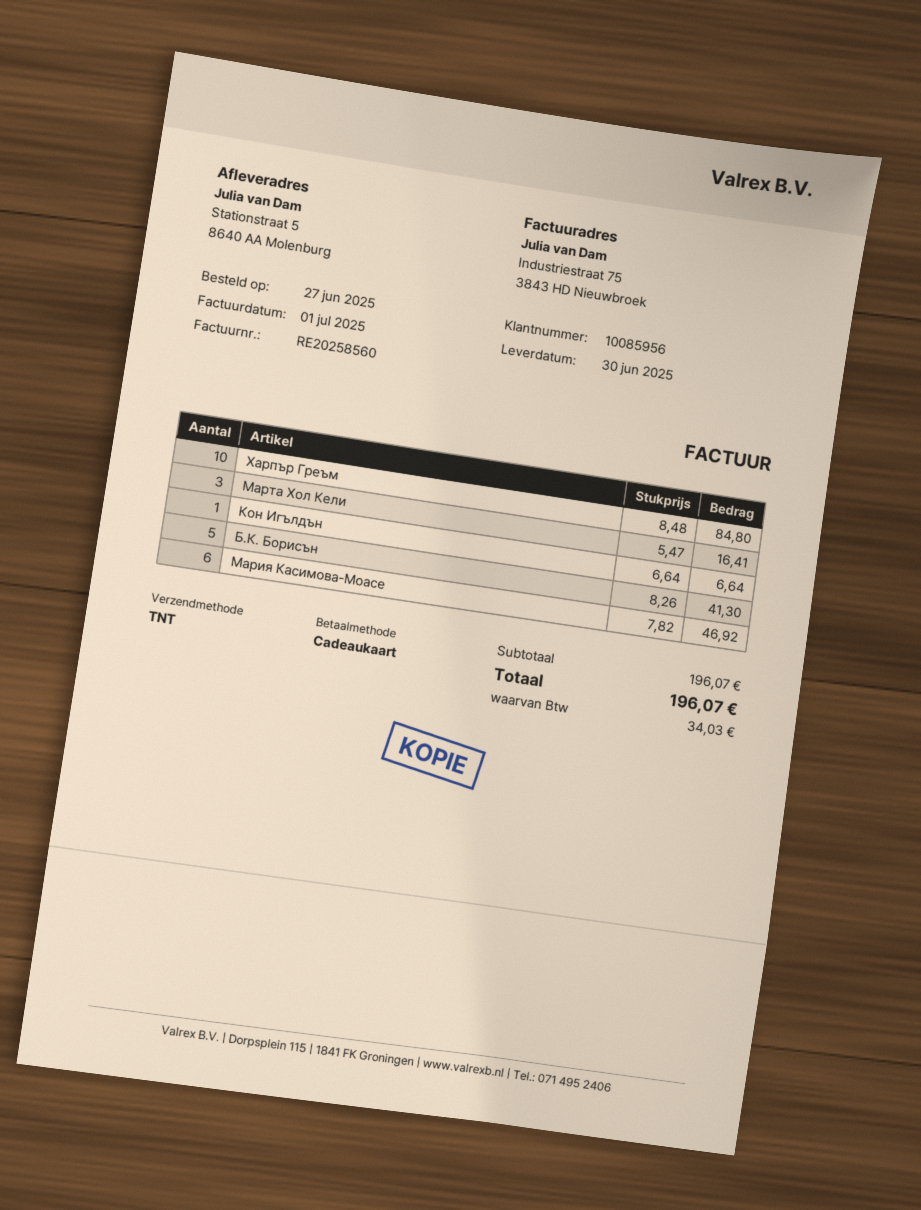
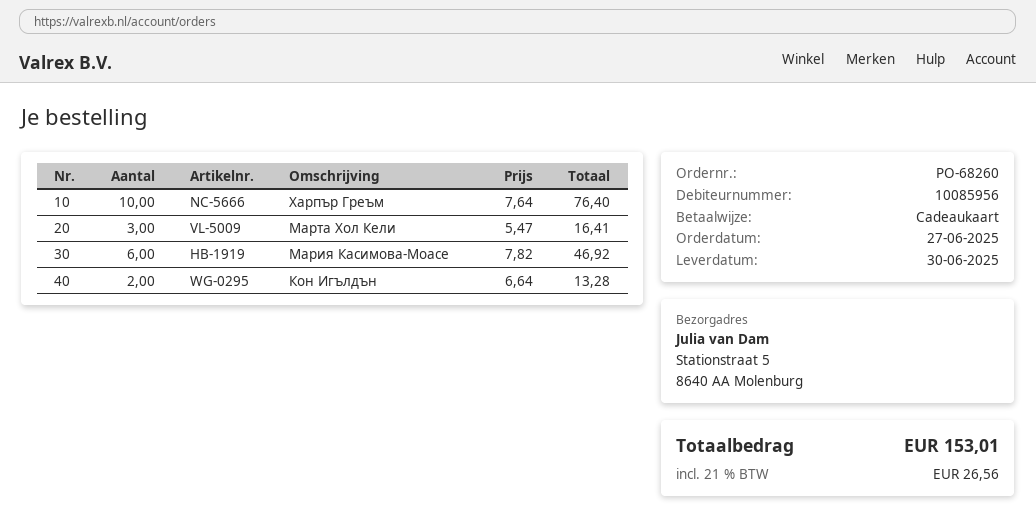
Харпър Греъм: 10 x 8.48 = 84.80 -> 10 x 7.64 = 76.40
Кон Игълдън: 1 x 6.64 = 6.64 -> 2 x 6.64 = 13.28
Б.К. Борисън: 5 x 8.26 = 41.30 -> none
tax: 34.03 -> 26.56
total: 196.07 -> 153.01

